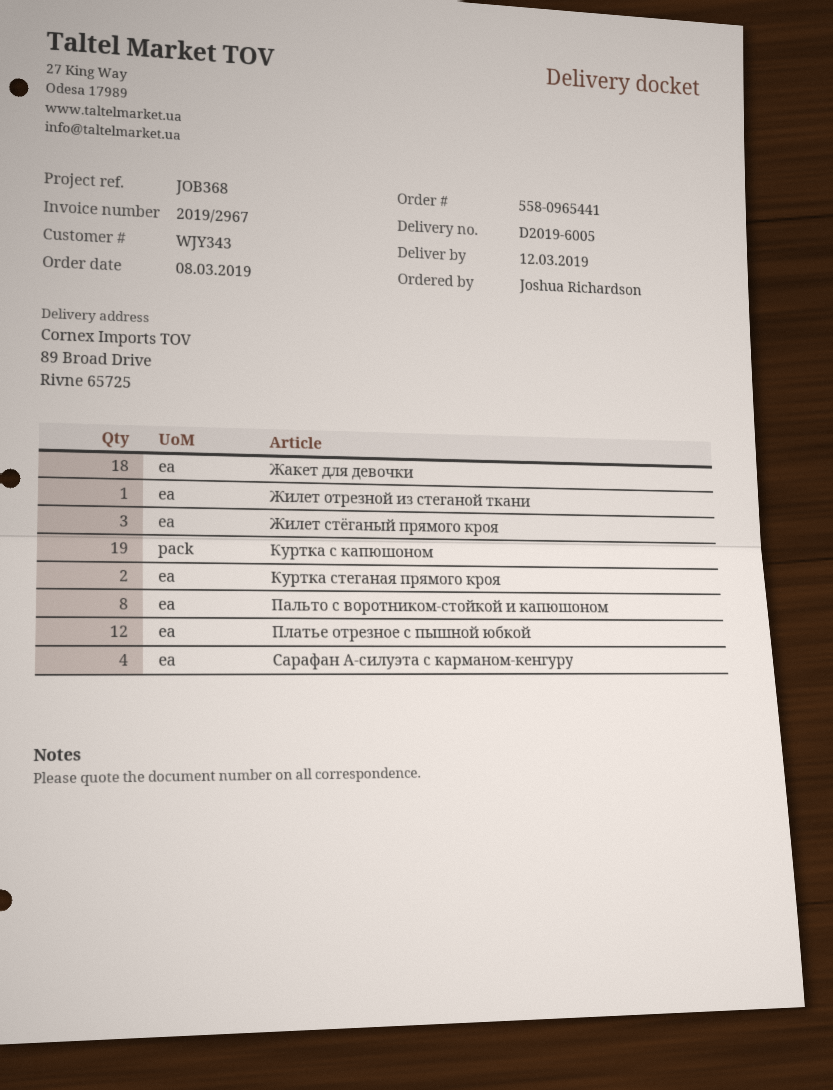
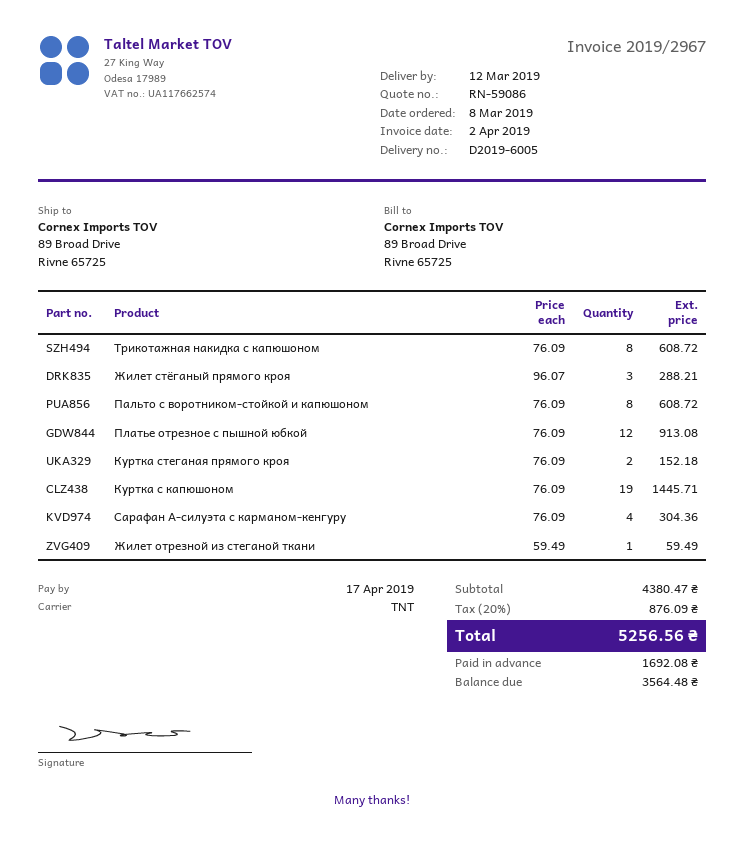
Жакет для девочки: 18 -> none
Трикотажная накидка с капюшоном: none -> 8

